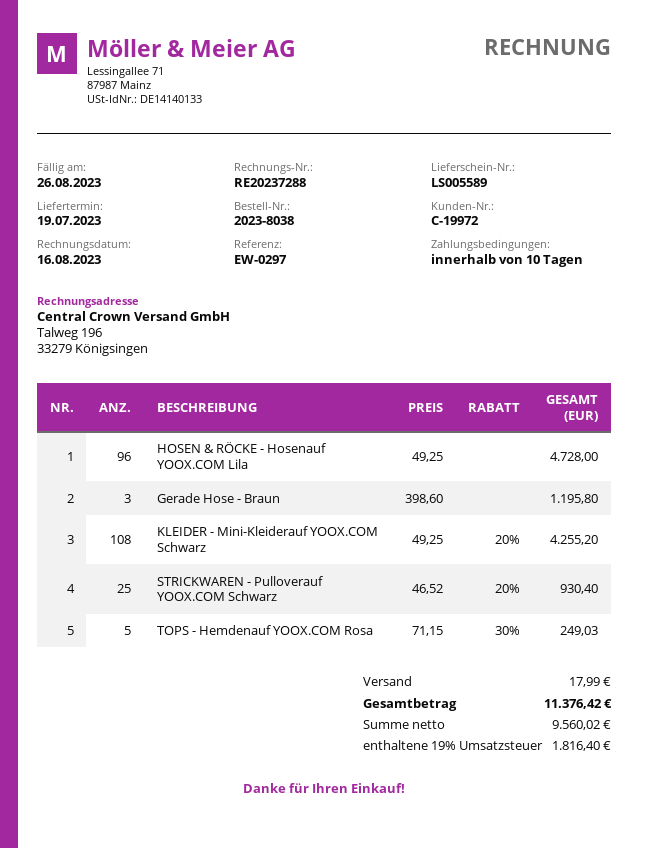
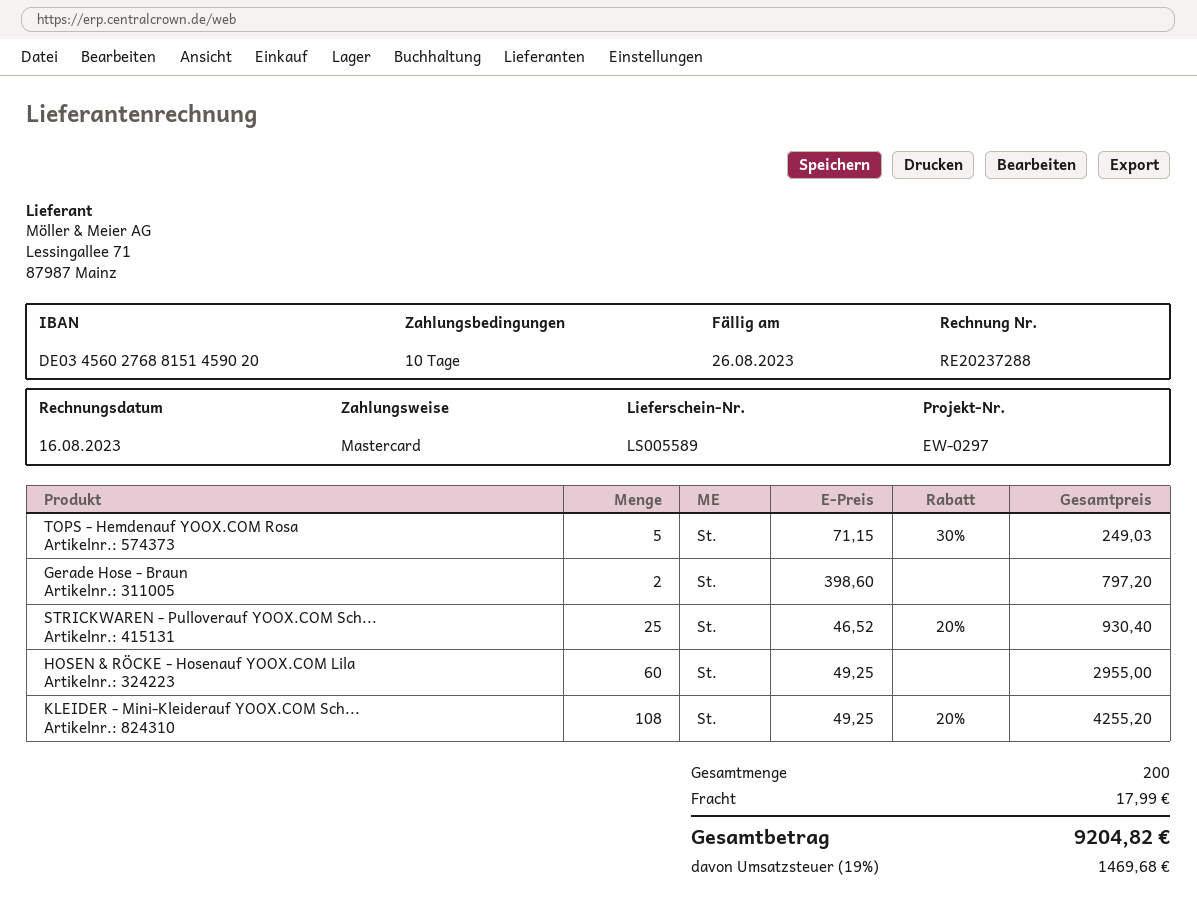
HOSEN & RÖCKE - Hosenauf YOOX.COM Lila: 96 x 49.25 = 4728.00 -> 60 x 49.25 = 2955.00
Gerade Hose - Braun: 3 x 398.60 = 1195.80 -> 2 x 398.60 = 797.20
tax: 19% = 1816.40 -> 19% = 1469.68
total: 11376.42 -> 9204.82

